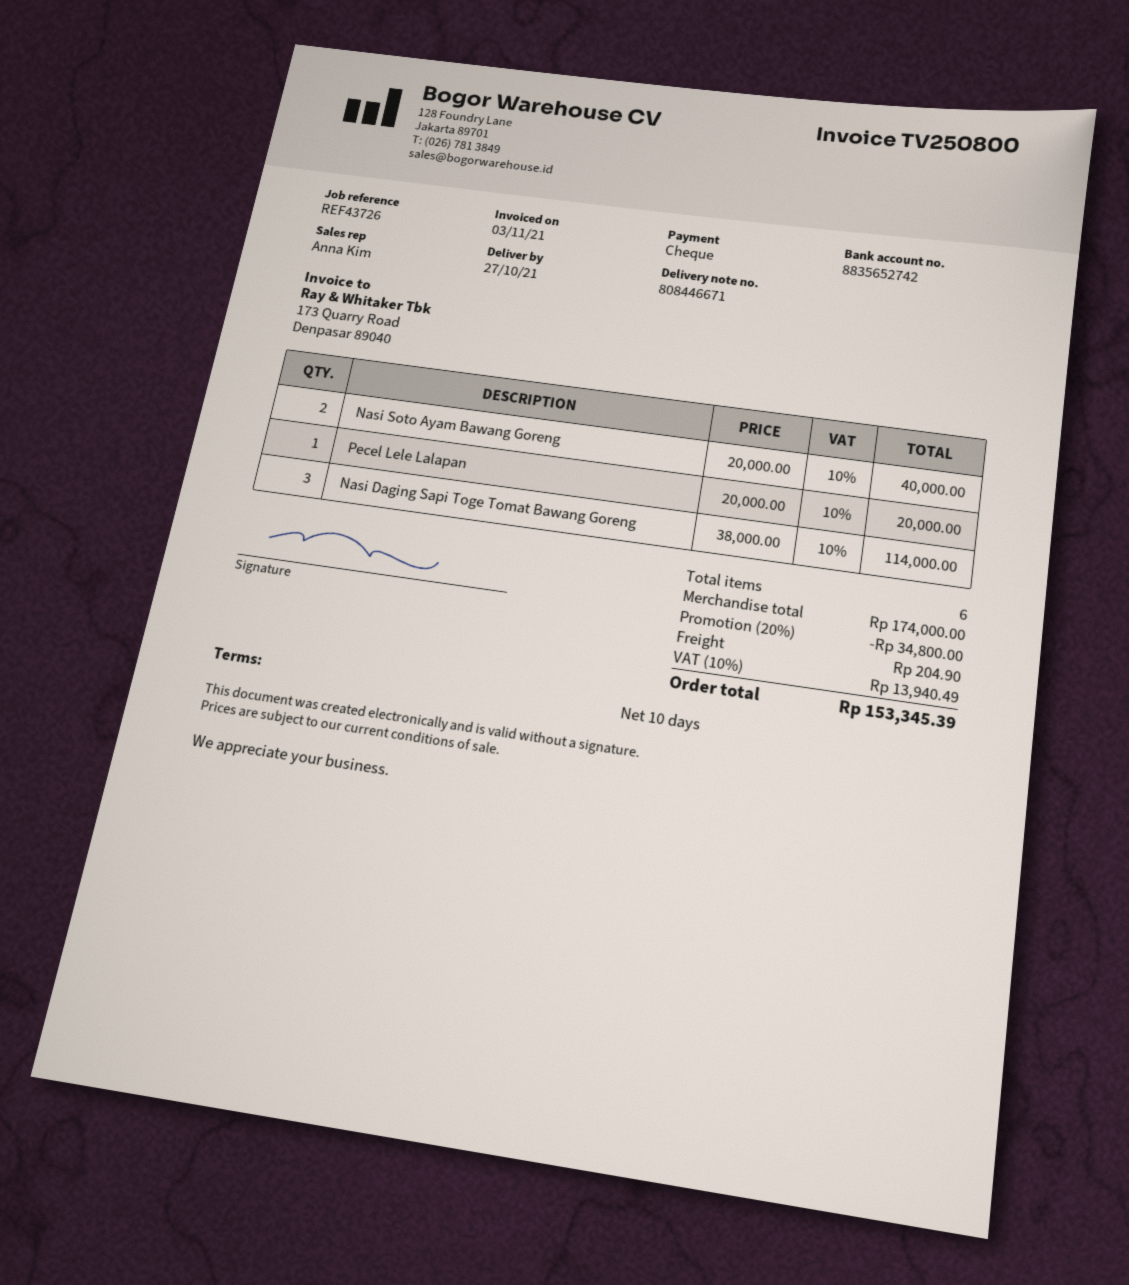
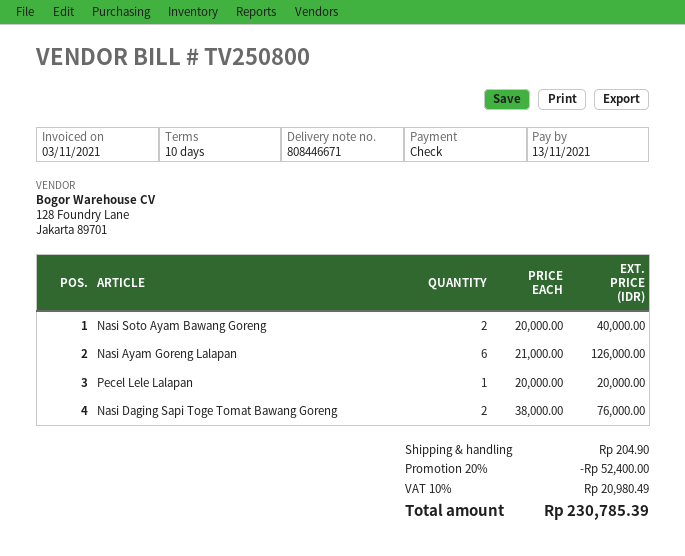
Nasi Daging Sapi Toge Tomat Bawang Goreng: 3 x 38000.00 = 114000.00 -> 2 x 38000.00 = 76000.00
Nasi Ayam Goreng Lalapan: none -> 6 x 21000.00 = 126000.00
discount: 20% = 34800.00 -> 20% = 52400.00
tax: 10% = 13940.49 -> 10% = 20980.49
total: 153345.39 -> 230785.39

